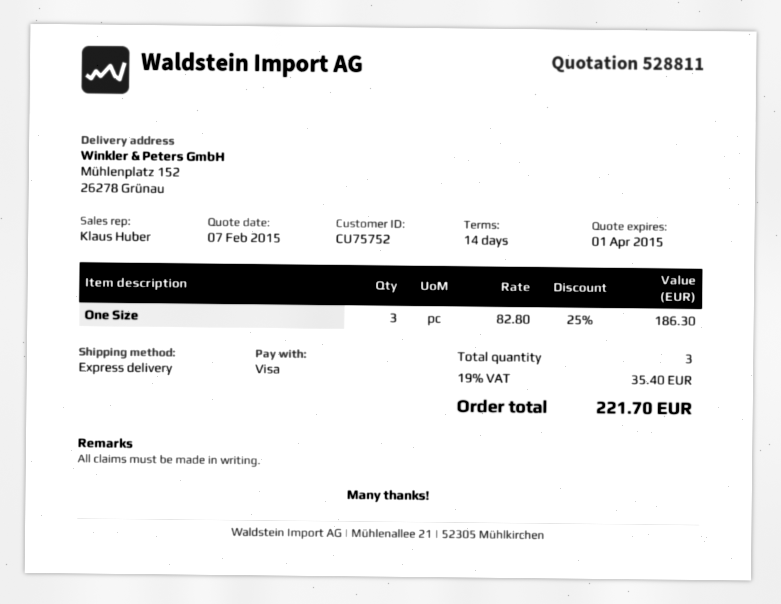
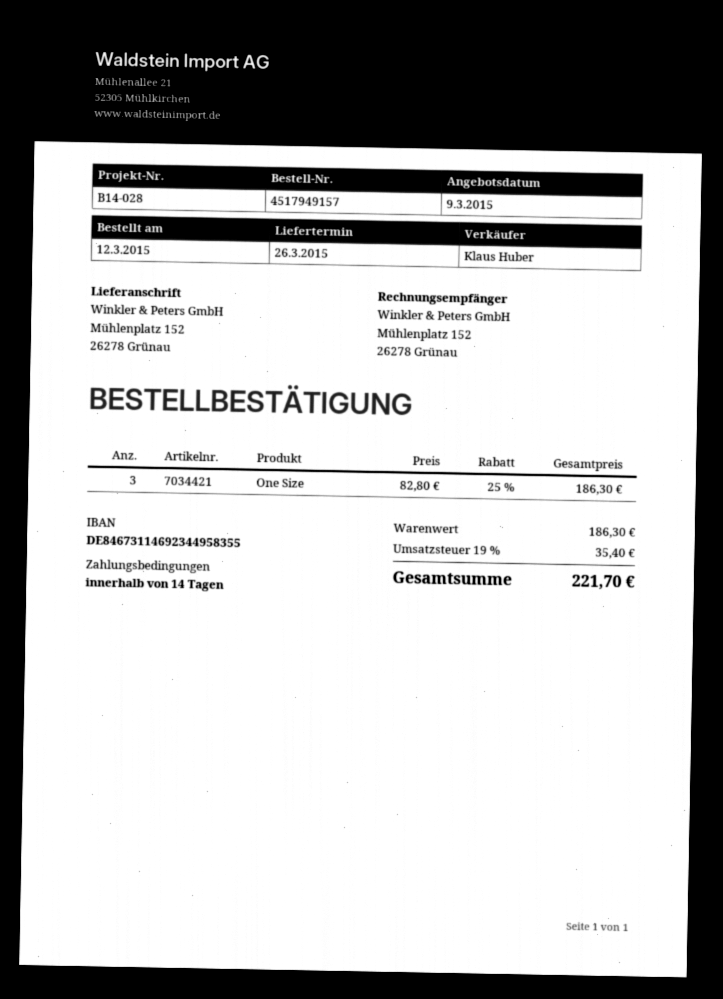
quote date: 2015-02-07 -> 2015-03-09

